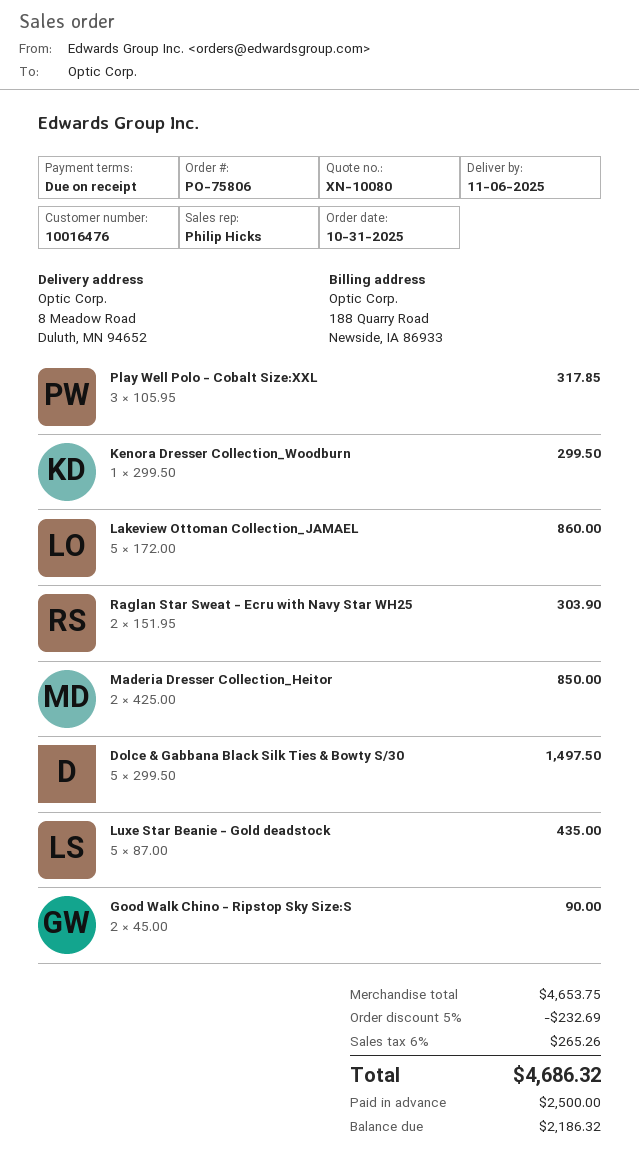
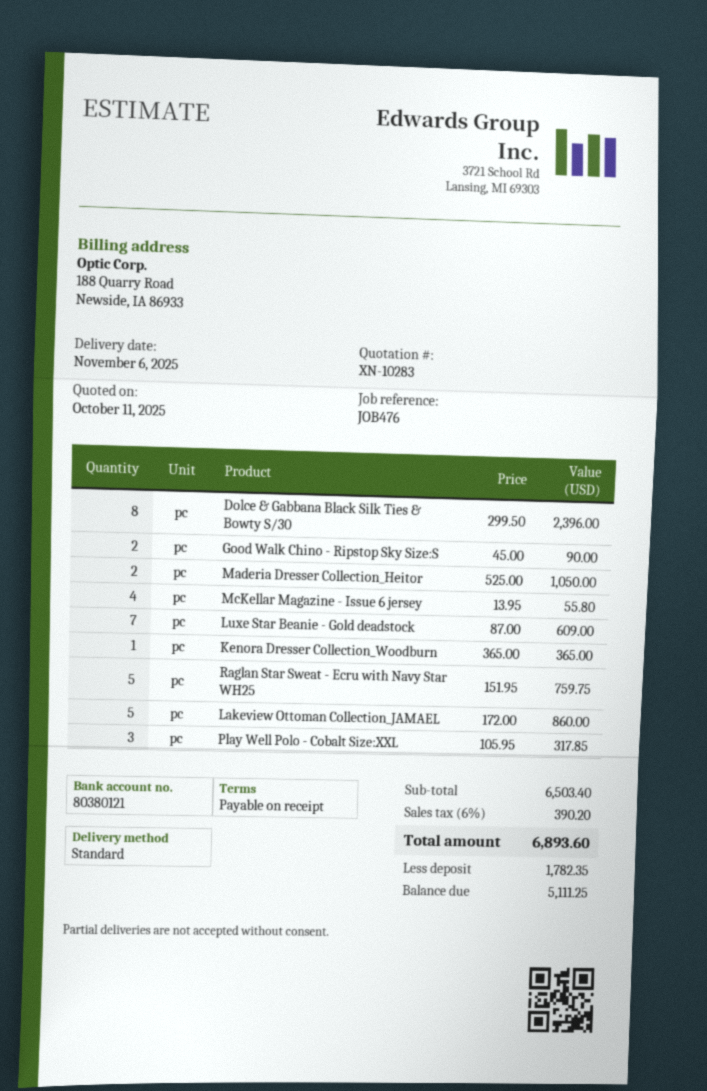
quote number: XN-10080 -> XN-10283
Kenora Dresser Collection_Woodburn: 1 x 299.50 = 299.50 -> 1 x 365.00 = 365.00
Raglan Star Sweat - Ecru with Navy Star WH25: 2 x 151.95 = 303.90 -> 5 x 151.95 = 759.75
Maderia Dresser Collection_Heitor: 2 x 425.00 = 850.00 -> 2 x 525.00 = 1050.00
Dolce & Gabbana Black Silk Ties & Bowty S/30: 5 x 299.50 = 1497.50 -> 8 x 299.50 = 2396.00
Luxe Star Beanie - Gold deadstock: 5 x 87.00 = 435.00 -> 7 x 87.00 = 609.00
McKellar Magazine - Issue 6 jersey: none -> 4 x 13.95 = 55.80
subtotal: 4653.75 -> 6503.40
discount: 5% = 232.69 -> none
tax: 6% = 265.26 -> 6% = 390.20
total: 4686.32 -> 6893.60
deposit: 2500.00 -> 1782.35
balance: 2186.32 -> 5111.25

